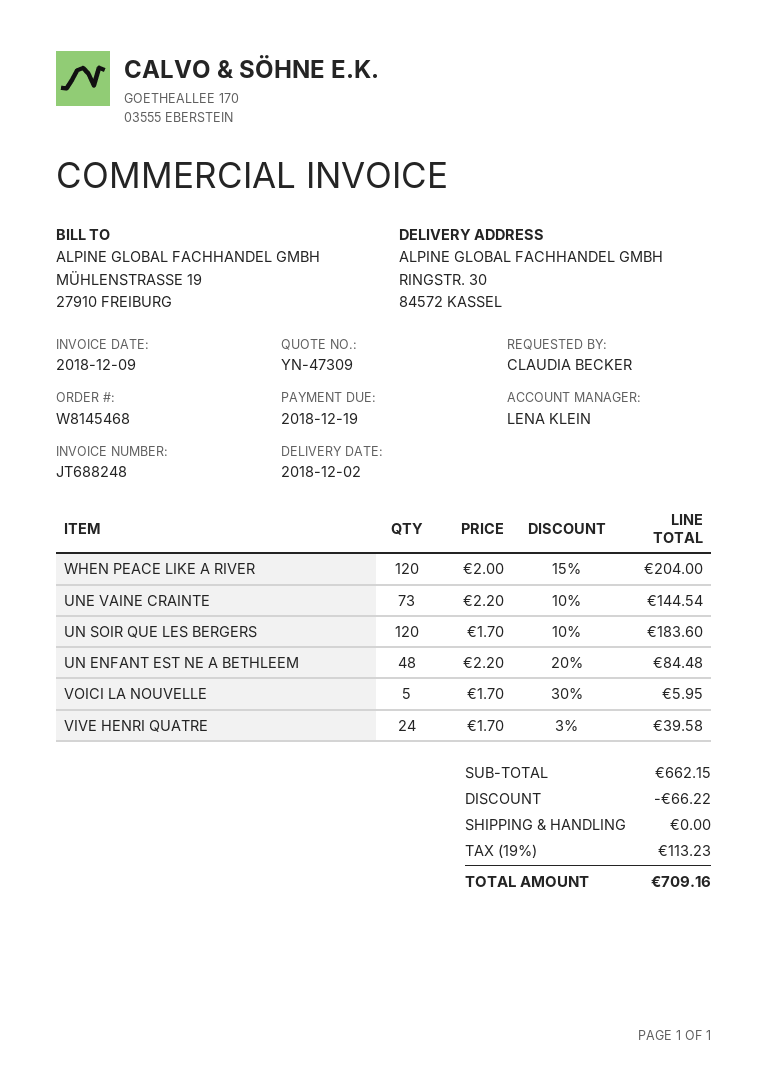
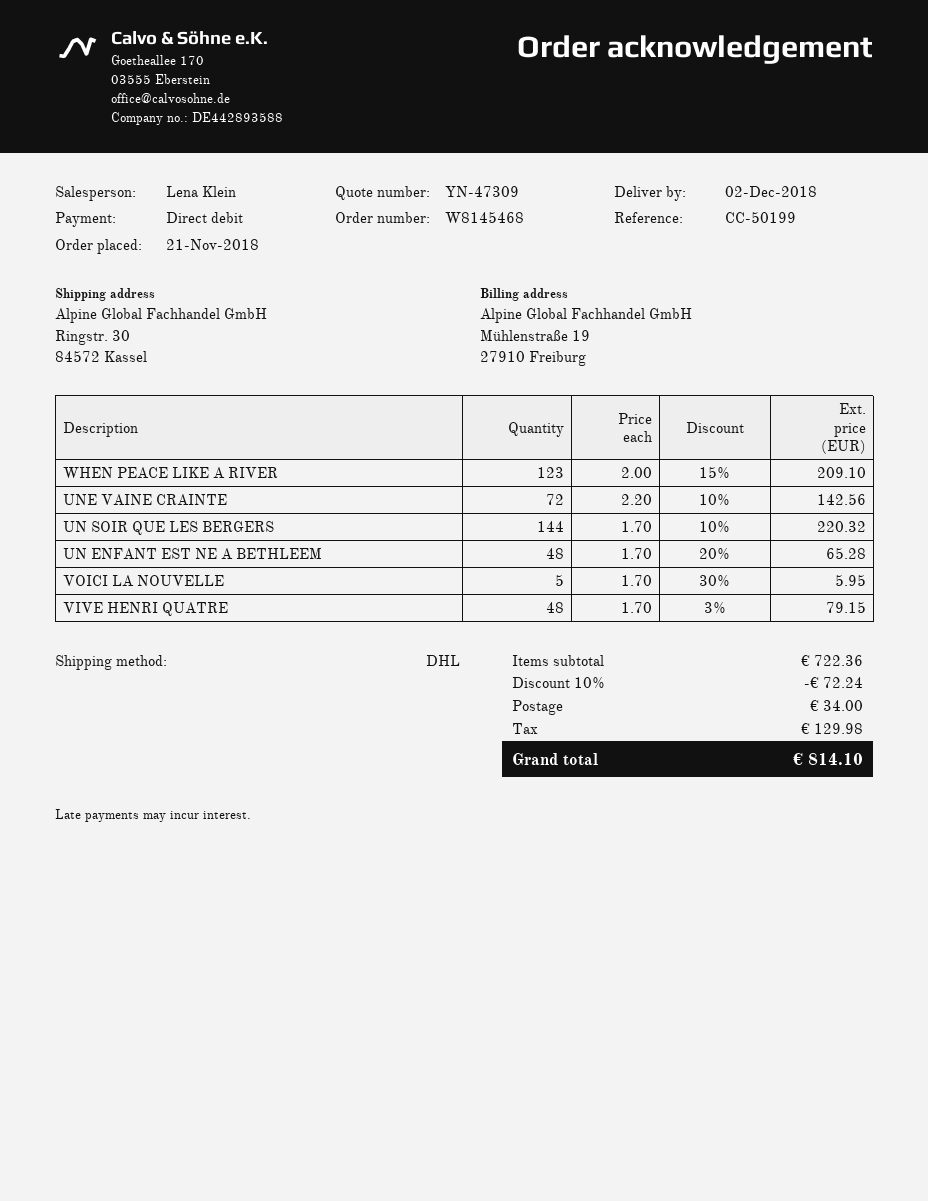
WHEN PEACE LIKE A RIVER: 120 x 2.00 - 15% = 204.00 -> 123 x 2.00 - 15% = 209.10
UNE VAINE CRAINTE: 73 x 2.20 - 10% = 144.54 -> 72 x 2.20 - 10% = 142.56
UN SOIR QUE LES BERGERS: 120 x 1.70 - 10% = 183.60 -> 144 x 1.70 - 10% = 220.32
UN ENFANT EST NE A BETHLEEM: 48 x 2.20 - 20% = 84.48 -> 48 x 1.70 - 20% = 65.28
VIVE HENRI QUATRE: 24 x 1.70 - 3% = 39.58 -> 48 x 1.70 - 3% = 79.15
subtotal: 662.15 -> 722.36
discount: 66.22 -> 72.24
shipping: 0.00 -> 34.00
tax: 113.23 -> 129.98
total: 709.16 -> 814.10

